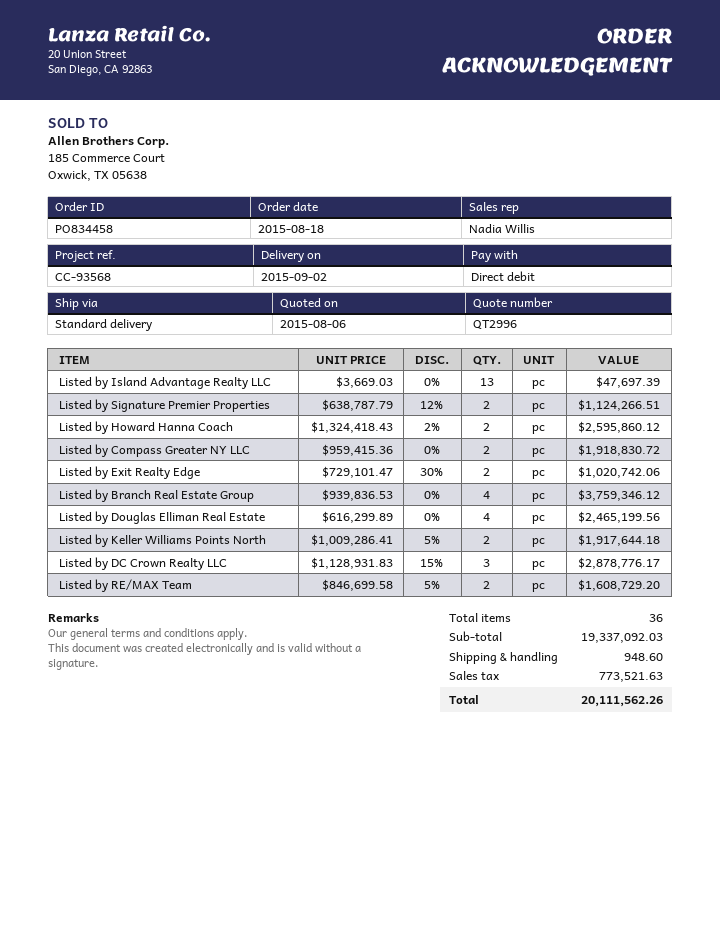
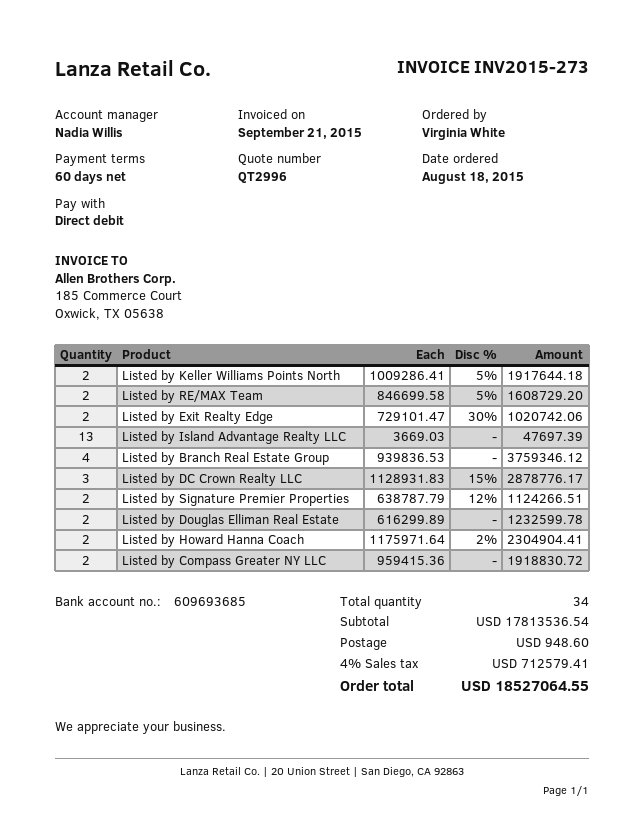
Listed by Howard Hanna Coach: 2 x 1324418.43 - 2% = 2595860.12 -> 2 x 1175971.64 - 2% = 2304904.41
Listed by Douglas Elliman Real Estate: 4 x 616299.89 = 2465199.56 -> 2 x 616299.89 = 1232599.78
total quantity: 36 -> 34
subtotal: 19337092.03 -> 17813536.54
tax: 773521.63 -> 712579.41
total: 20111562.26 -> 18527064.55

